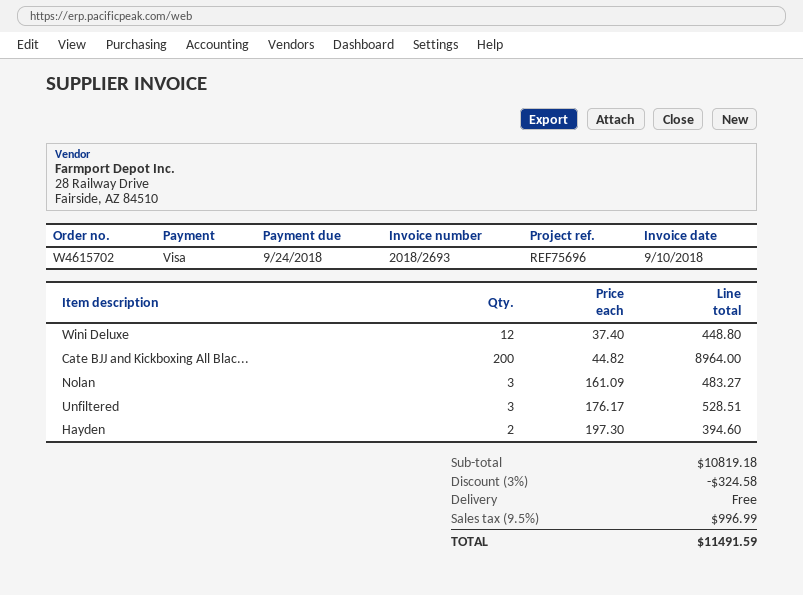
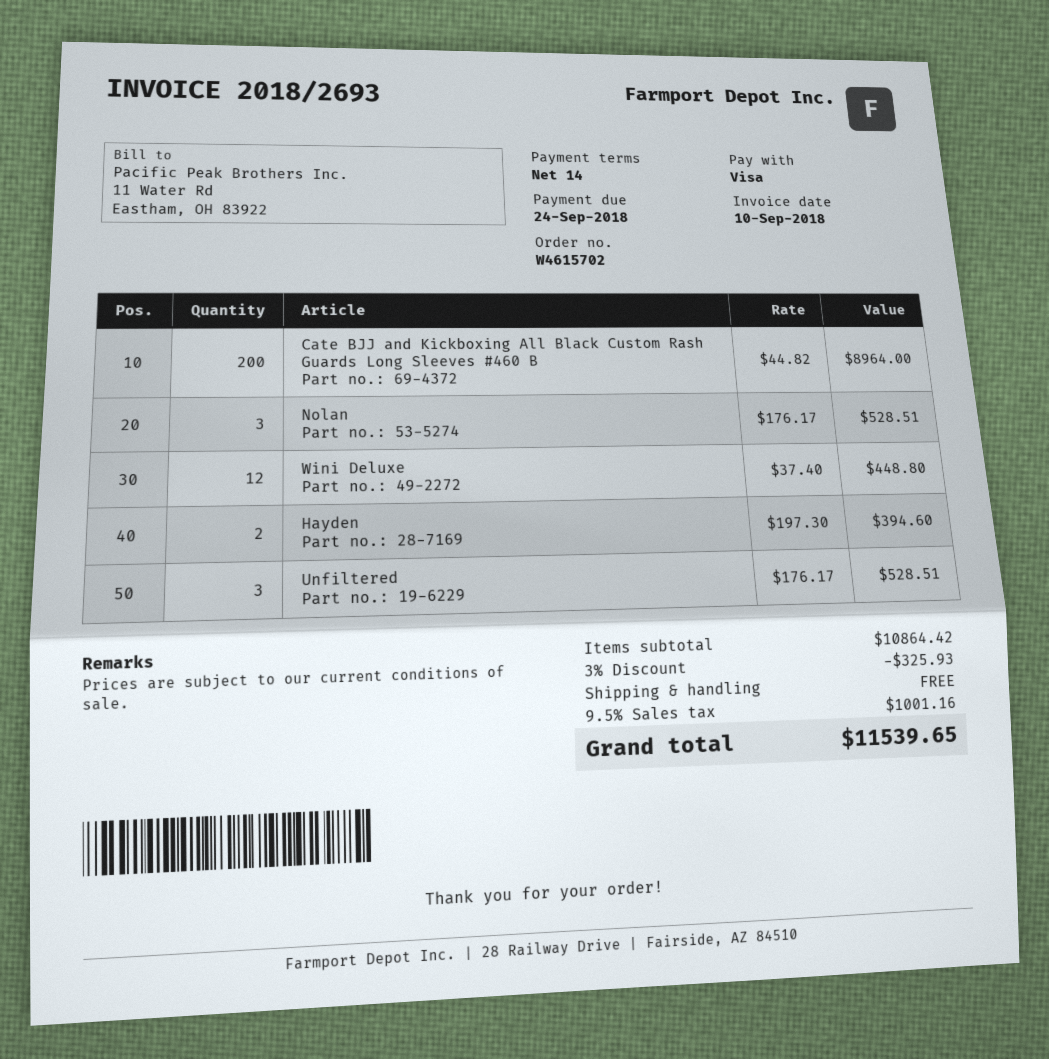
Nolan: 3 x 161.09 = 483.27 -> 3 x 176.17 = 528.51
subtotal: 10819.18 -> 10864.42
discount: 3% = 324.58 -> 3% = 325.93
tax: 9.5% = 996.99 -> 9.5% = 1001.16
total: 11491.59 -> 11539.65

